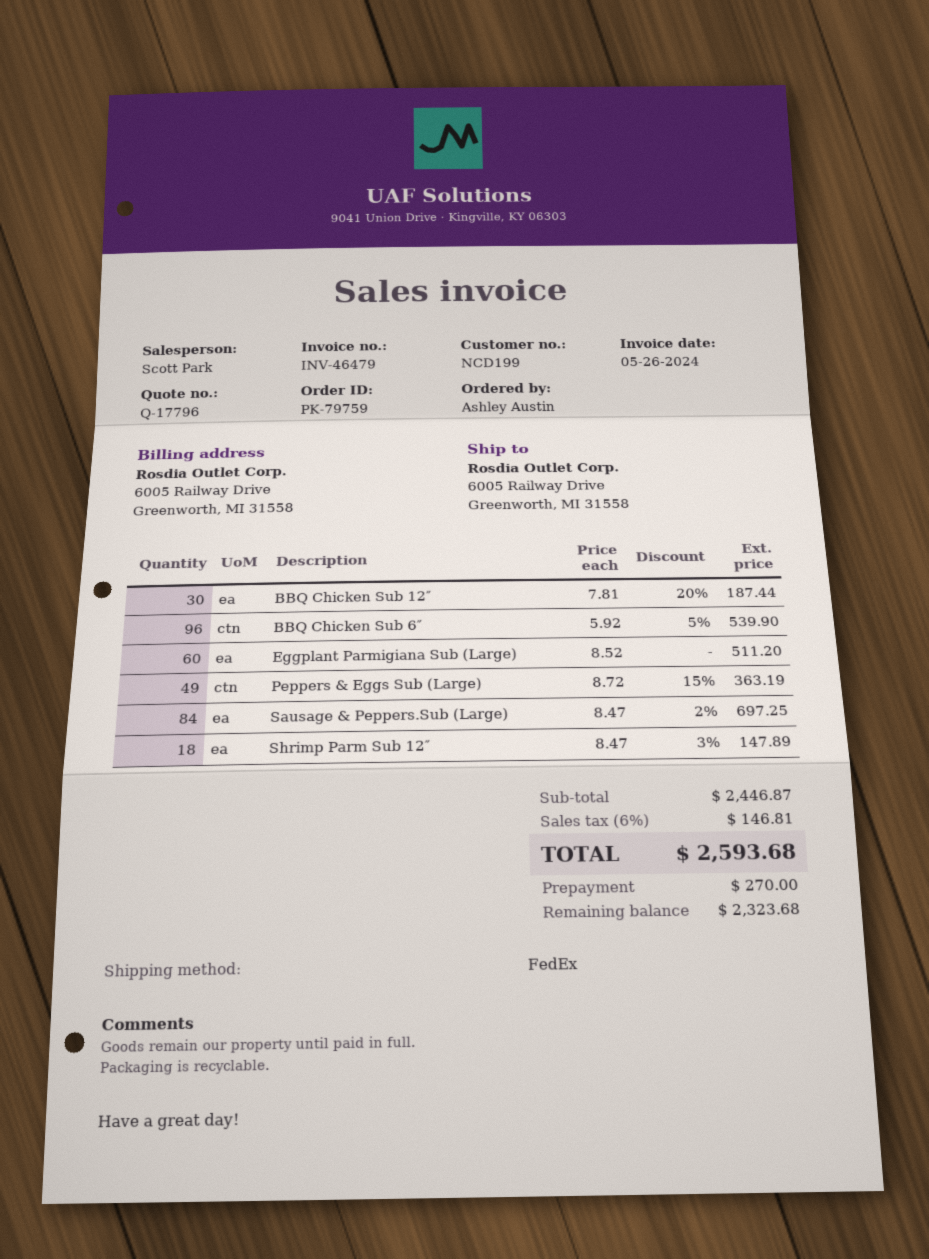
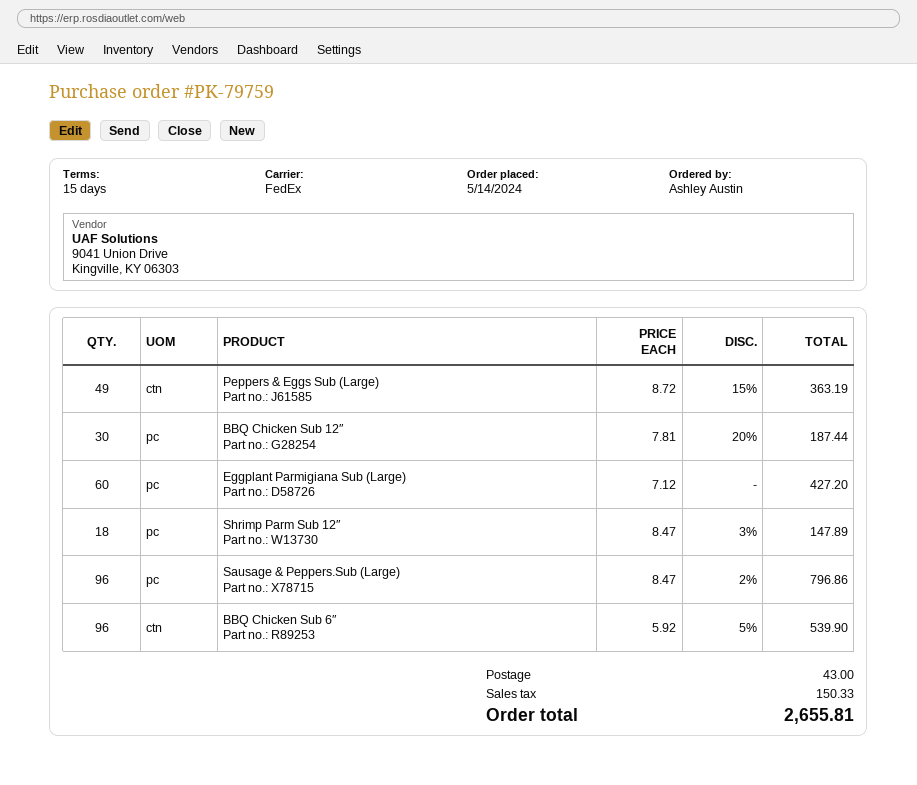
Eggplant Parmigiana Sub (Large): 60 x 8.52 = 511.20 -> 60 x 7.12 = 427.20
Sausage & Peppers.Sub (Large): 84 x 8.47 - 2% = 697.25 -> 96 x 8.47 - 2% = 796.86
shipping: none -> 43.00
tax: 146.81 -> 150.33
total: 2593.68 -> 2655.81

